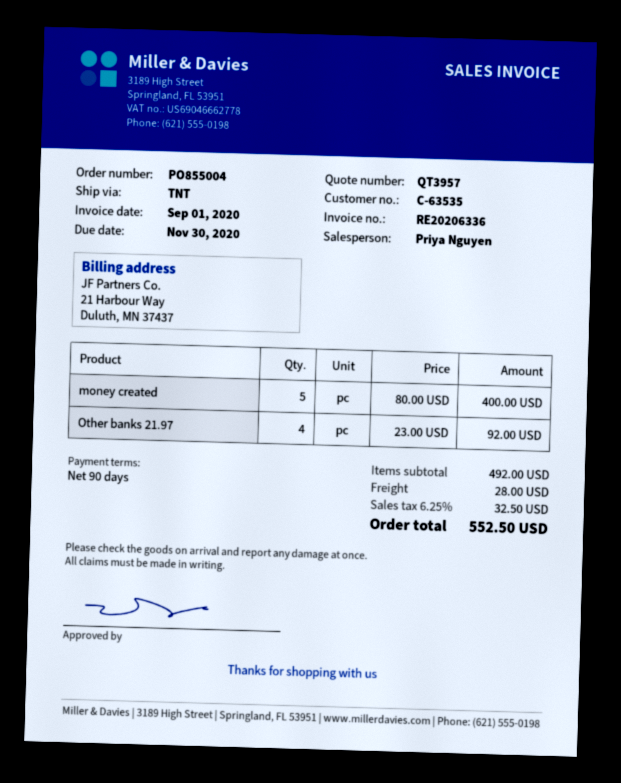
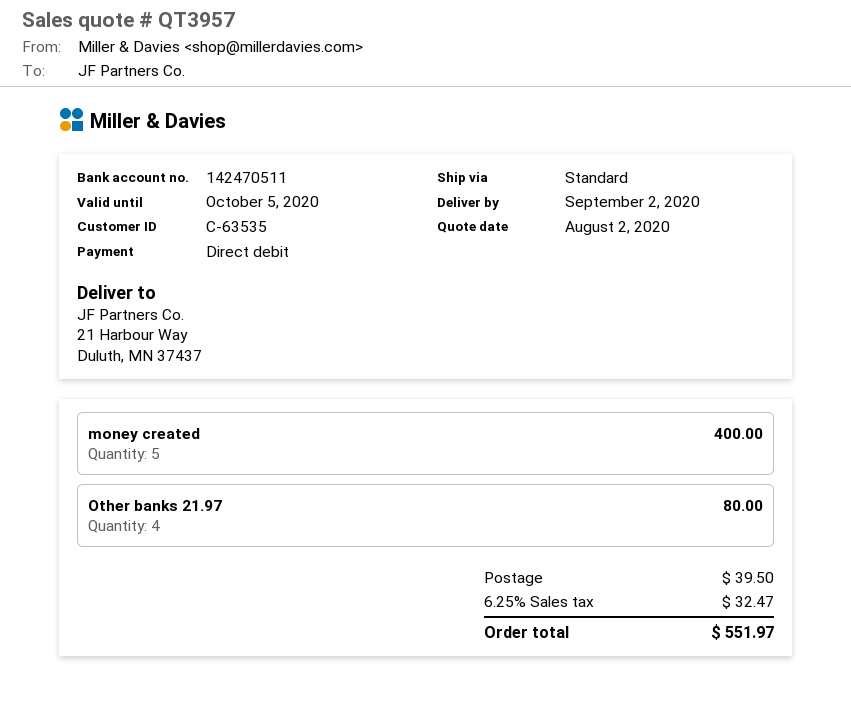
shipping method: TNT -> standard
Other banks 21.97: 4 for 92.00 -> 4 for 80.00
shipping: 28.00 -> 39.50
tax: 6.25% = 32.50 -> 6.25% = 32.47
total: 552.50 -> 551.97

